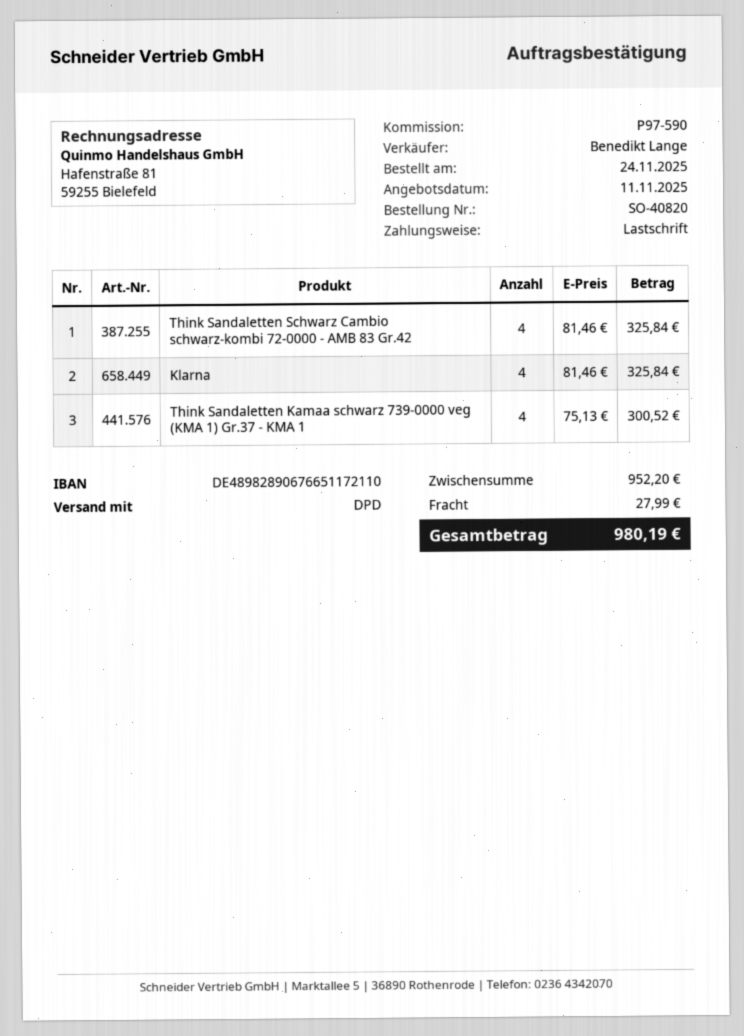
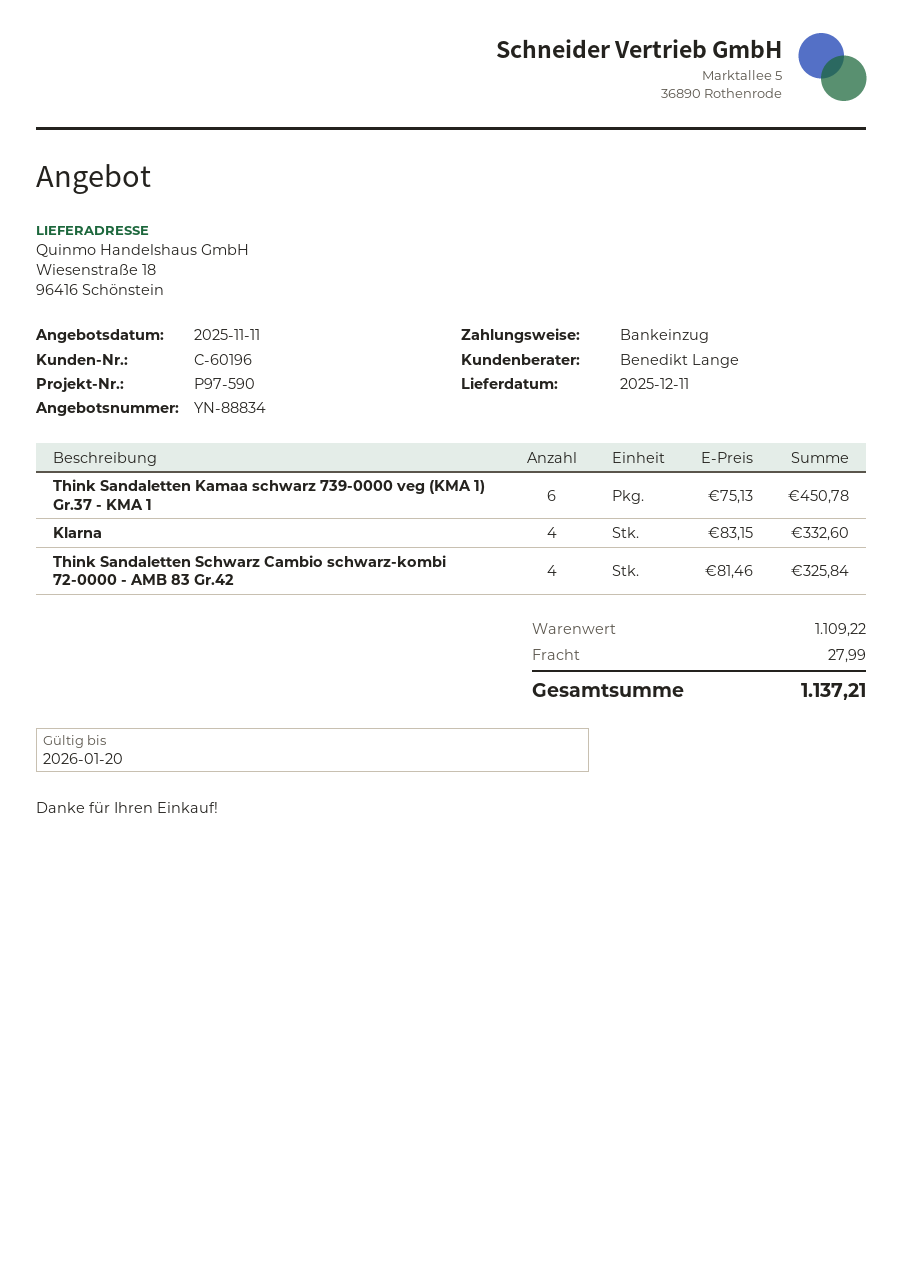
Klarna: 4 x 81.46 = 325.84 -> 4 x 83.15 = 332.60
Think Sandaletten Kamaa schwarz 739-0000 veg (KMA 1) Gr.37 - KMA 1: 4 x 75.13 = 300.52 -> 6 x 75.13 = 450.78
subtotal: 952.20 -> 1109.22
total: 980.19 -> 1137.21

